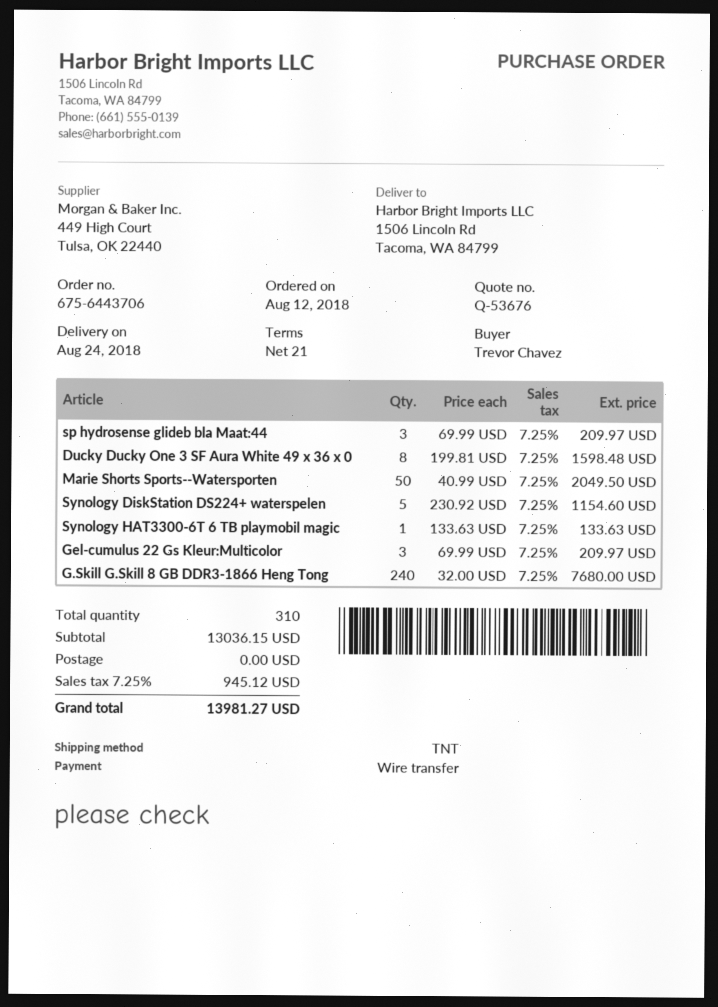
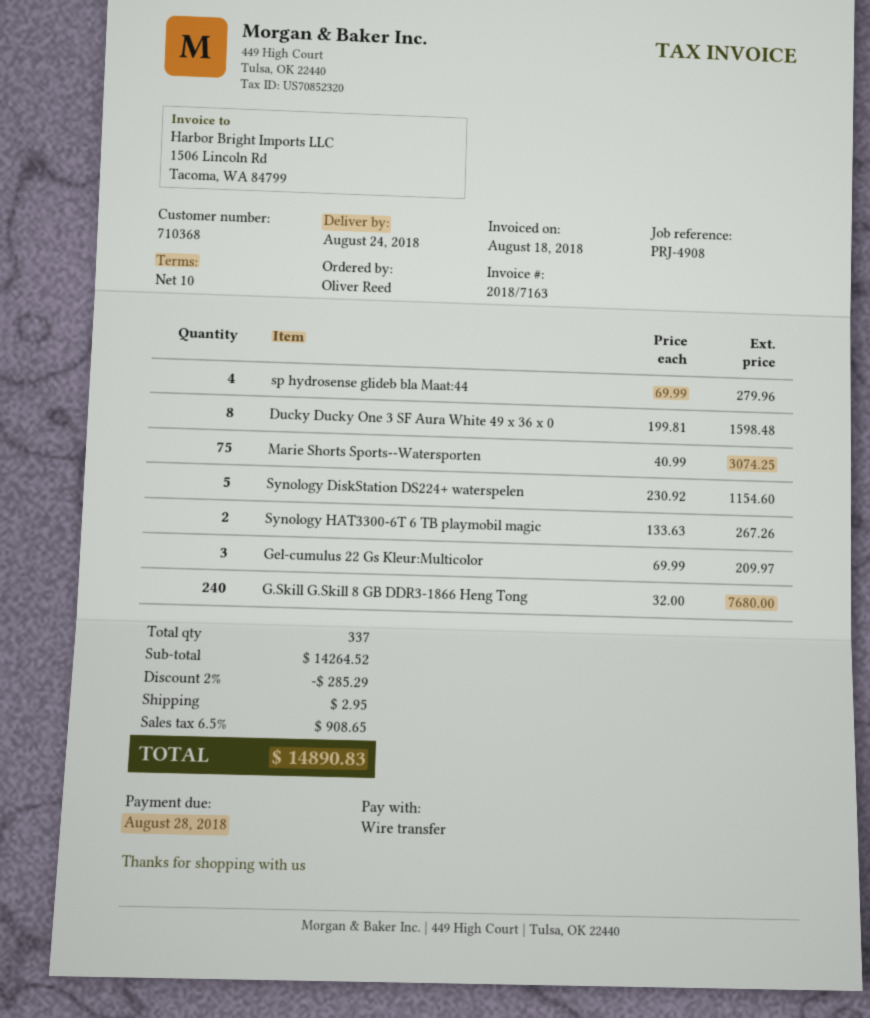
payment terms: 21 days -> 10 days
ordered by: Trevor Chavez -> Oliver Reed
sp hydrosense glideb bla Maat:44: 3 x 69.99 = 209.97 -> 4 x 69.99 = 279.96
Marie Shorts Sports--Watersporten: 50 x 40.99 = 2049.50 -> 75 x 40.99 = 3074.25
Synology HAT3300-6T 6 TB playmobil magic: 1 x 133.63 = 133.63 -> 2 x 133.63 = 267.26
total quantity: 310 -> 337
subtotal: 13036.15 -> 14264.52
discount: none -> 2% = 285.29
shipping: 0.00 -> 2.95
tax: 7.25% = 945.12 -> 6.5% = 908.65
total: 13981.27 -> 14890.83

